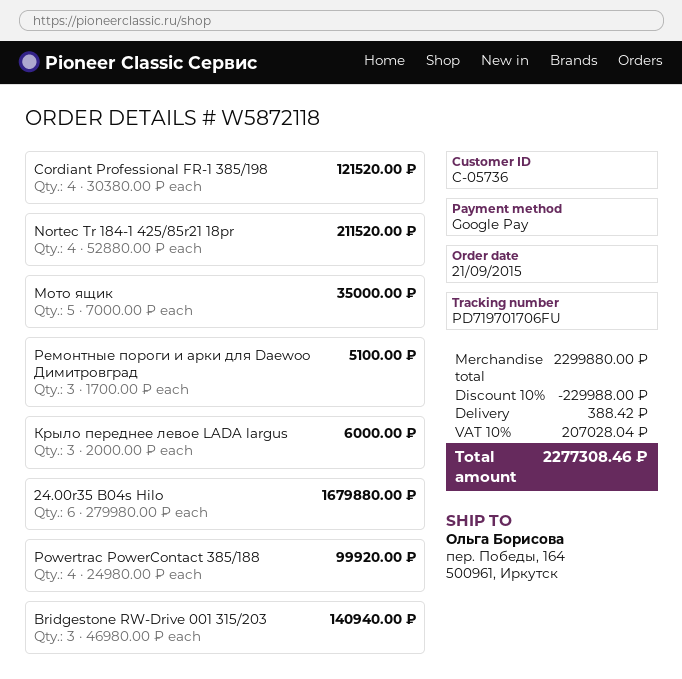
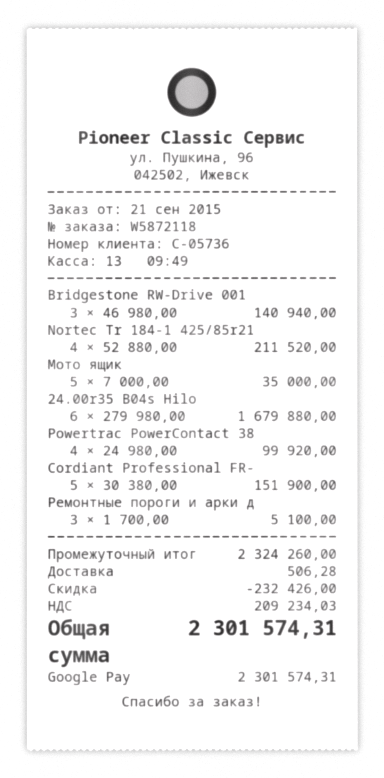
Cordiant Professional FR-1 385/198: 4 x 30380.00 = 121520.00 -> 5 x 30380.00 = 151900.00
Крыло переднее левое LADA largus: 3 x 2000.00 = 6000.00 -> none
subtotal: 2299880.00 -> 2324260.00
discount: 229988.00 -> 232426.00
shipping: 388.42 -> 506.28
tax: 207028.04 -> 209234.03
total: 2277308.46 -> 2301574.31

